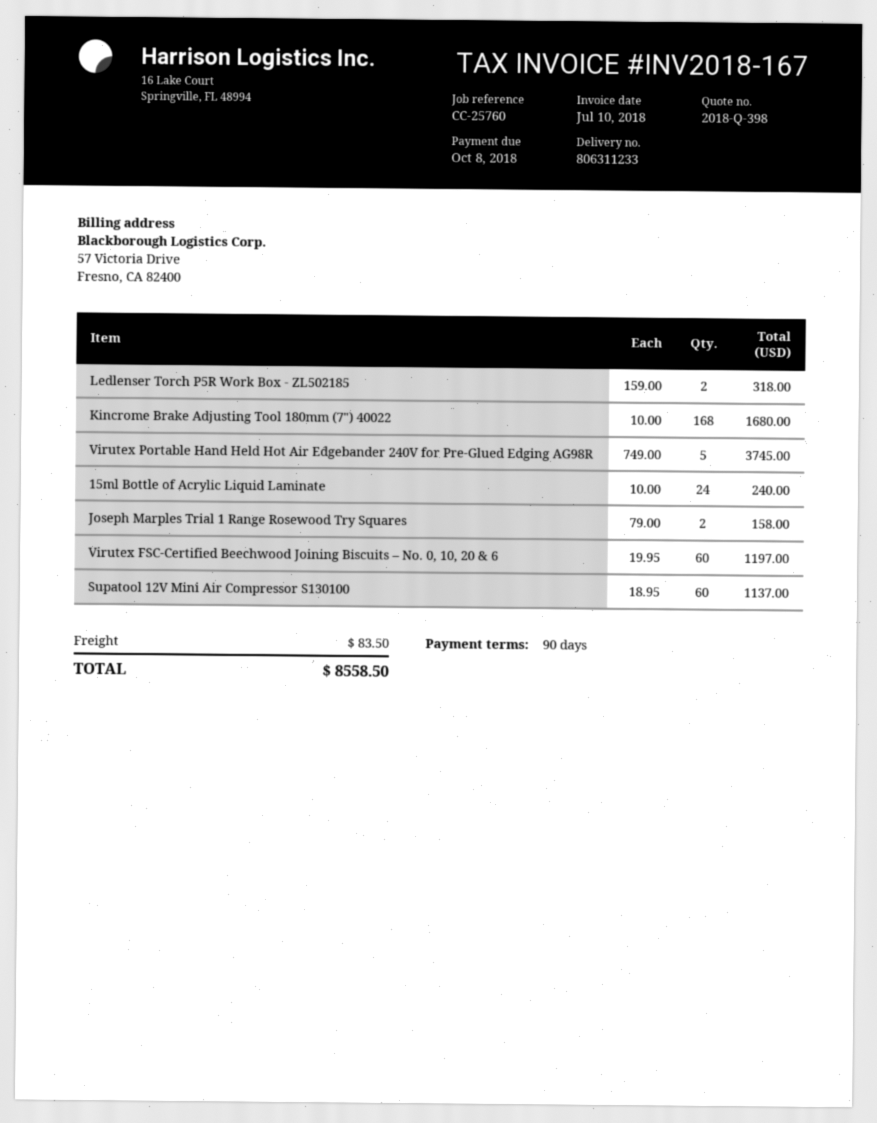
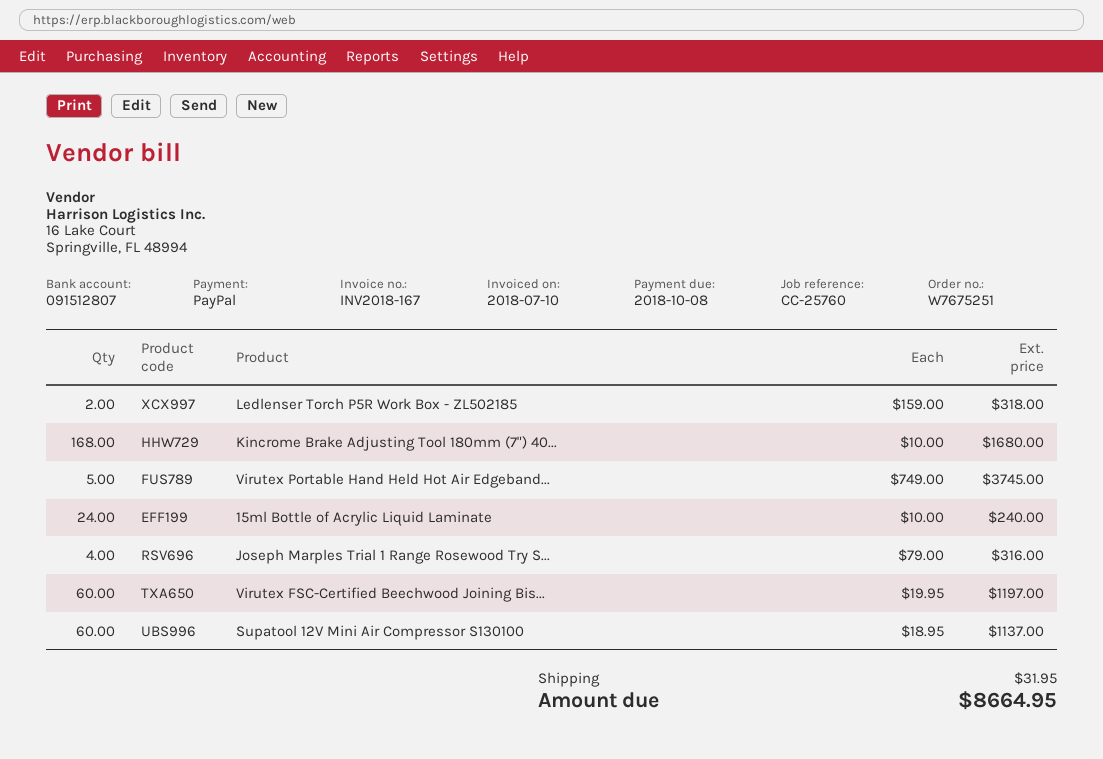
Joseph Marples Trial 1 Range Rosewood Try Squares: 2 x 79.00 = 158.00 -> 4 x 79.00 = 316.00
shipping: 83.50 -> 31.95
total: 8558.50 -> 8664.95

